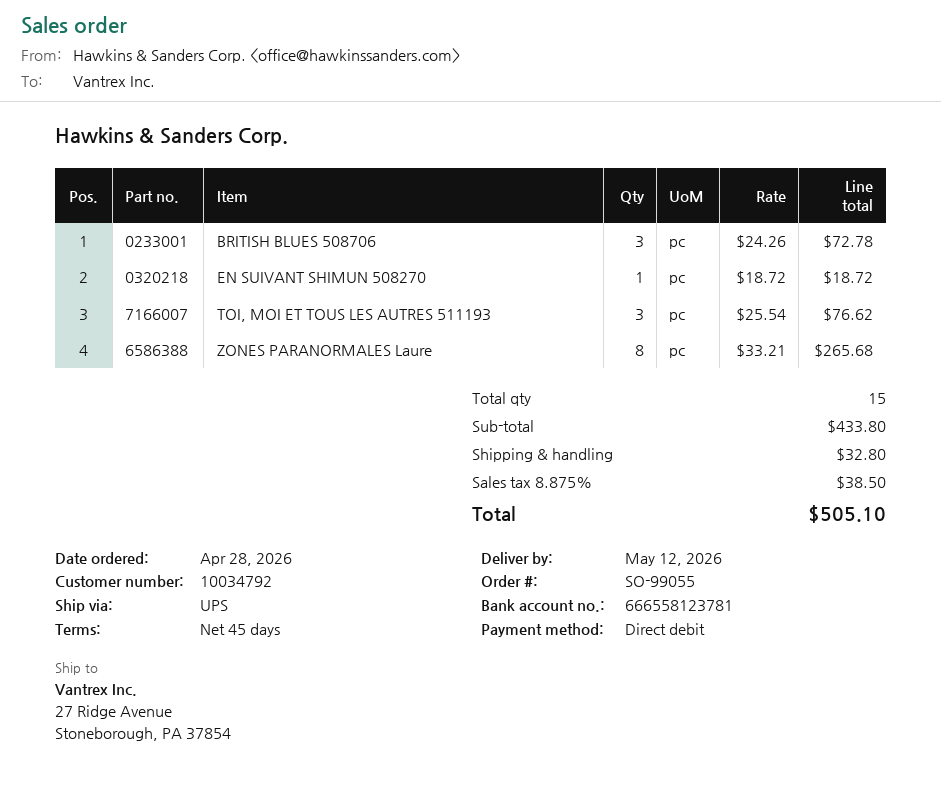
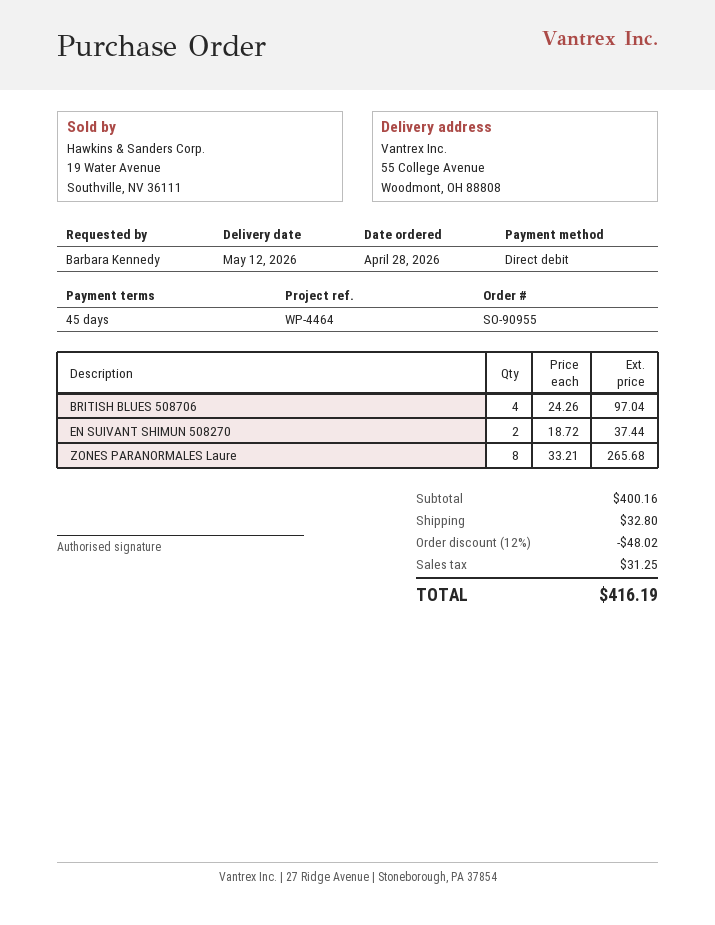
order number: SO-99055 -> SO-90955
ship to: 27 Ridge Avenue, Stoneborough, PA 37854 -> 55 College Avenue, Woodmont, OH 88808
BRITISH BLUES 508706: 3 x 24.26 = 72.78 -> 4 x 24.26 = 97.04
EN SUIVANT SHIMUN 508270: 1 x 18.72 = 18.72 -> 2 x 18.72 = 37.44
TOI, MOI ET TOUS LES AUTRES 511193: 3 x 25.54 = 76.62 -> none
subtotal: 433.80 -> 400.16
discount: none -> 12% = 48.02
tax: 38.50 -> 31.25
total: 505.10 -> 416.19

